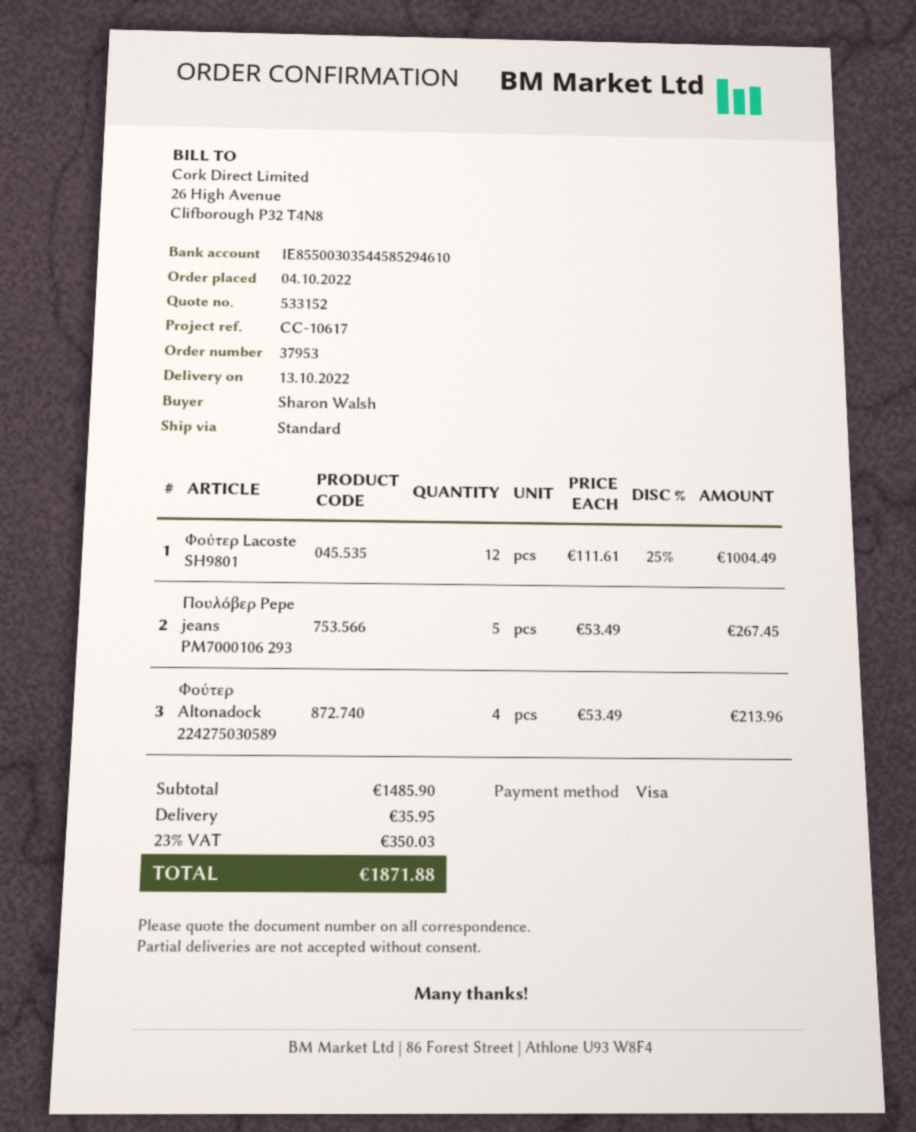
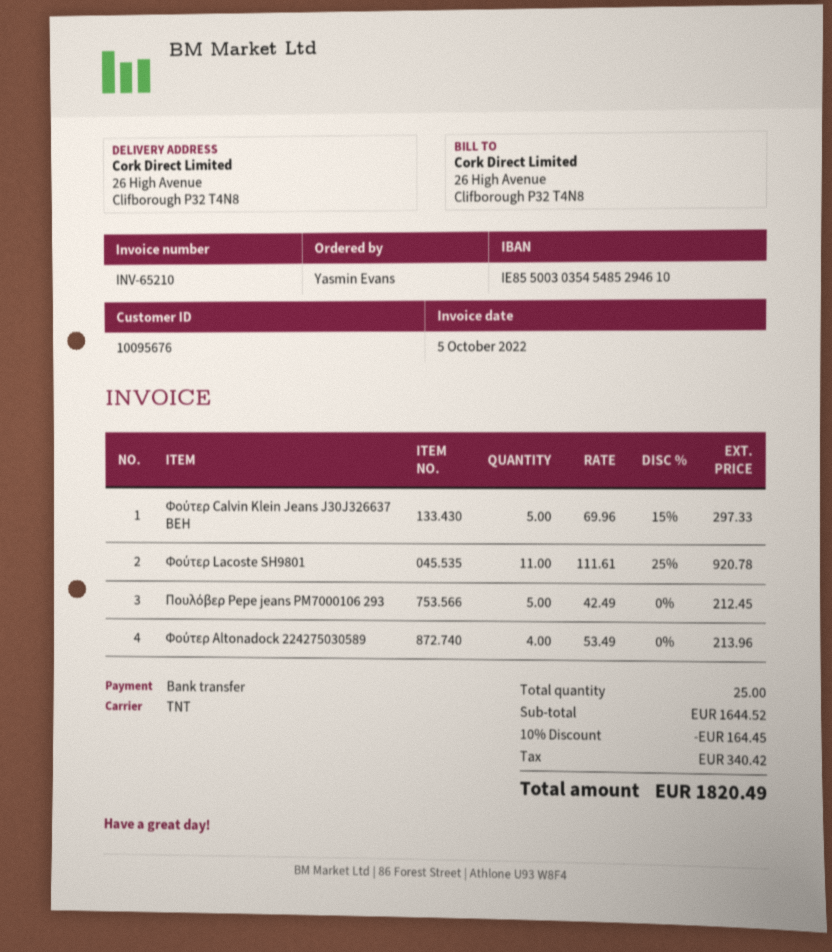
ordered by: Sharon Walsh -> Yasmin Evans
payment method: Visa -> bank transfer
bank account: IE85500303544585294610 -> IE85500303545485294610
shipping method: standard -> TNT
Φούτερ Lacoste SH9801: 12 x 111.61 - 25% = 1004.49 -> 11 x 111.61 - 25% = 920.78
Πουλόβερ Pepe jeans PM7000106 293: 5 x 53.49 = 267.45 -> 5 x 42.49 = 212.45
Φούτερ Calvin Klein Jeans J30J326637 BEH: none -> 5 x 69.96 - 15% = 297.33
subtotal: 1485.90 -> 1644.52
discount: none -> 10% = 164.45
shipping: 35.95 -> none
tax: 350.03 -> 340.42
total: 1871.88 -> 1820.49

